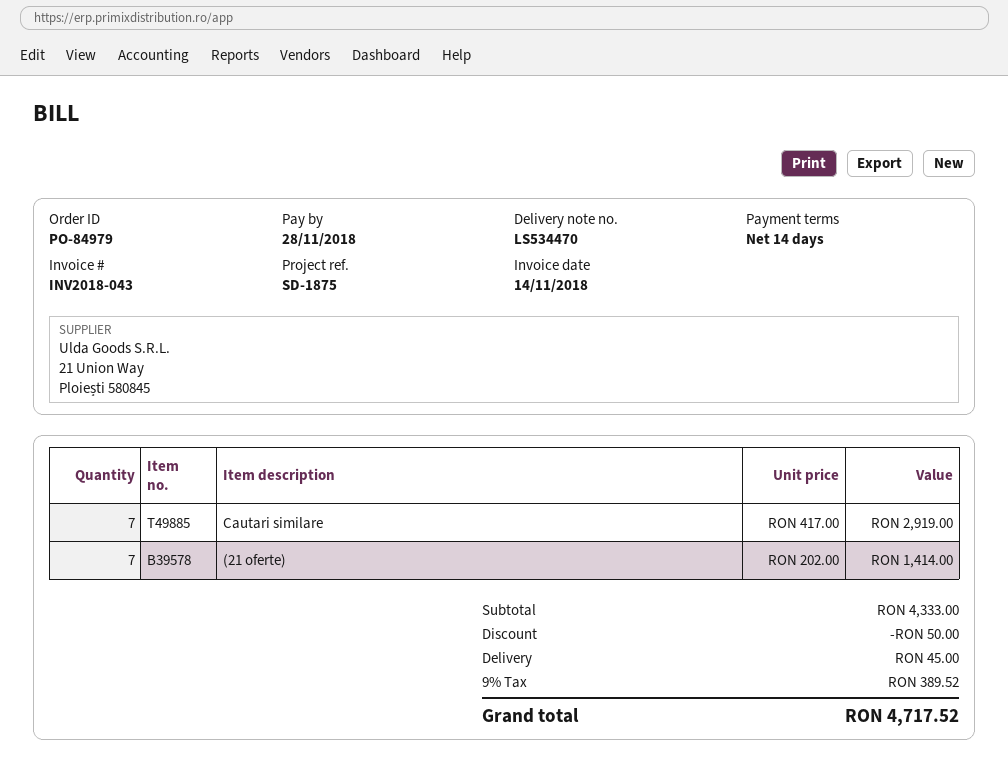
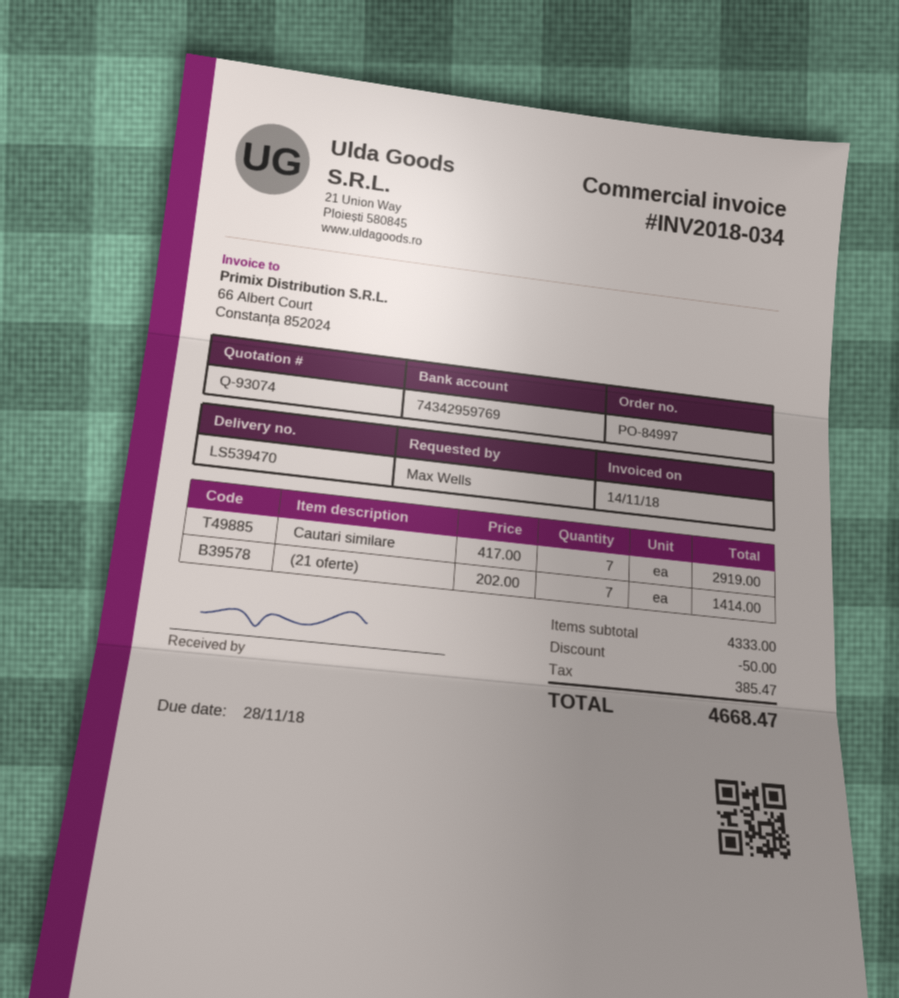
order number: PO-84979 -> PO-84997
delivery note number: LS534470 -> LS539470
invoice number: INV2018-043 -> INV2018-034
shipping: 45.00 -> none
tax: 389.52 -> 385.47
total: 4717.52 -> 4668.47

